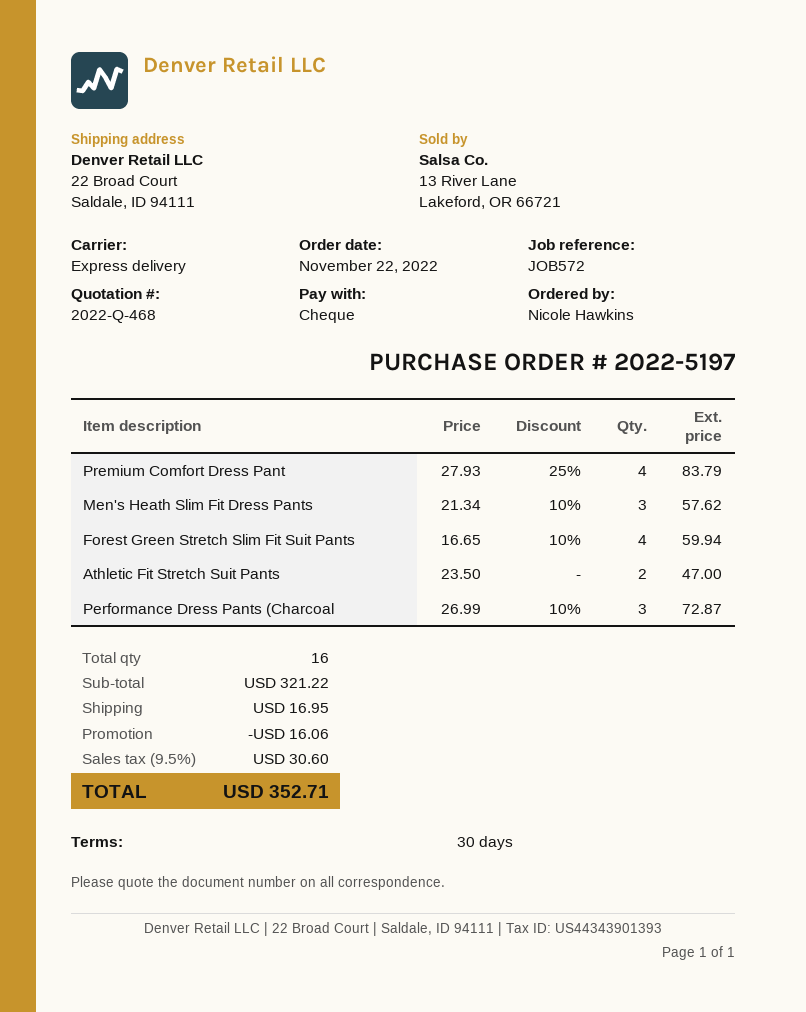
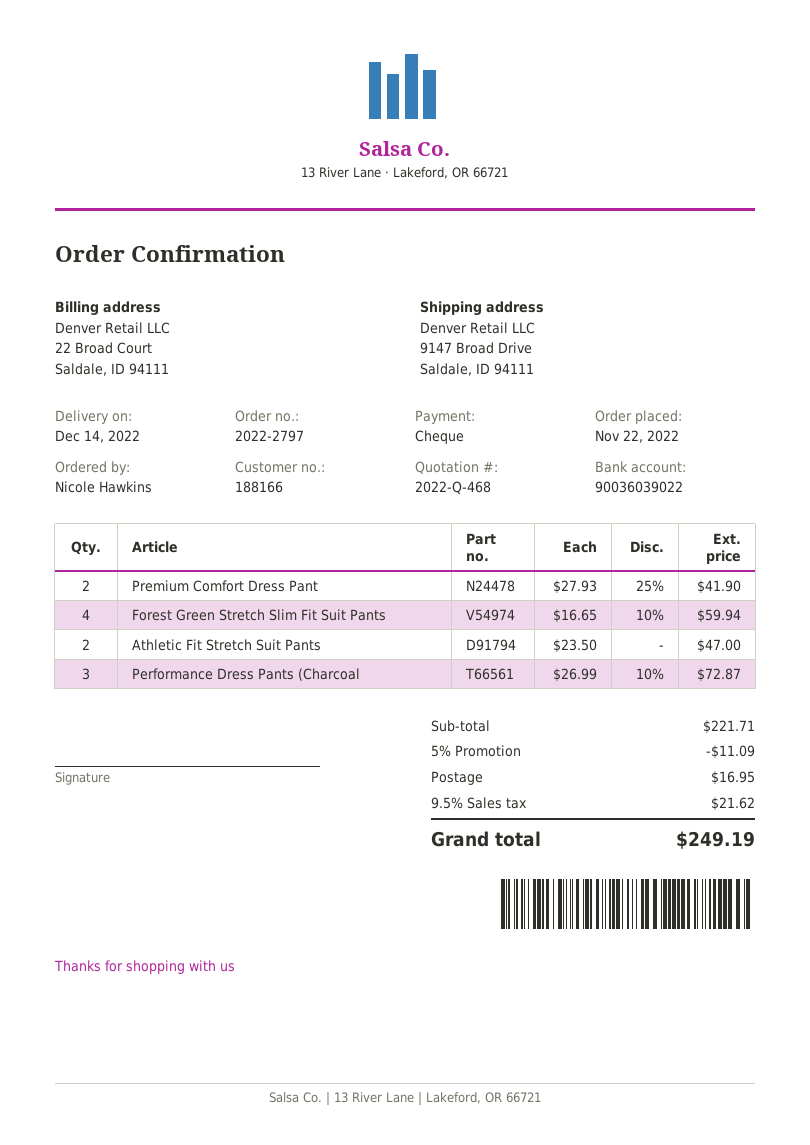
order number: 2022-5197 -> 2022-2797
ship to: 22 Broad Court, Saldale, ID 94111 -> 9147 Broad Drive, Saldale, ID 94111
Premium Comfort Dress Pant: 4 x 27.93 - 25% = 83.79 -> 2 x 27.93 - 25% = 41.90
Men's Heath Slim Fit Dress Pants: 3 x 21.34 - 10% = 57.62 -> none
subtotal: 321.22 -> 221.71
discount: 16.06 -> 11.09
tax: 9.5% = 30.60 -> 9.5% = 21.62
total: 352.71 -> 249.19

